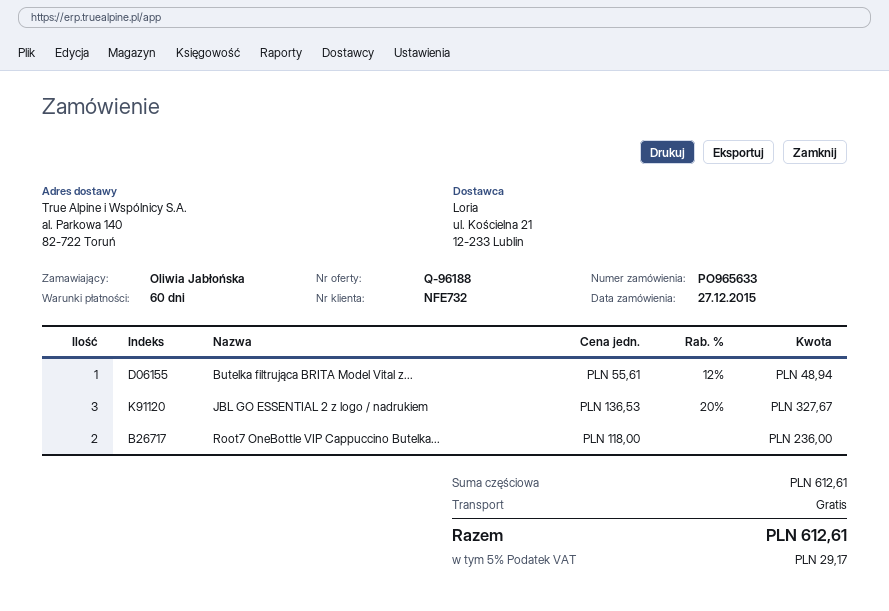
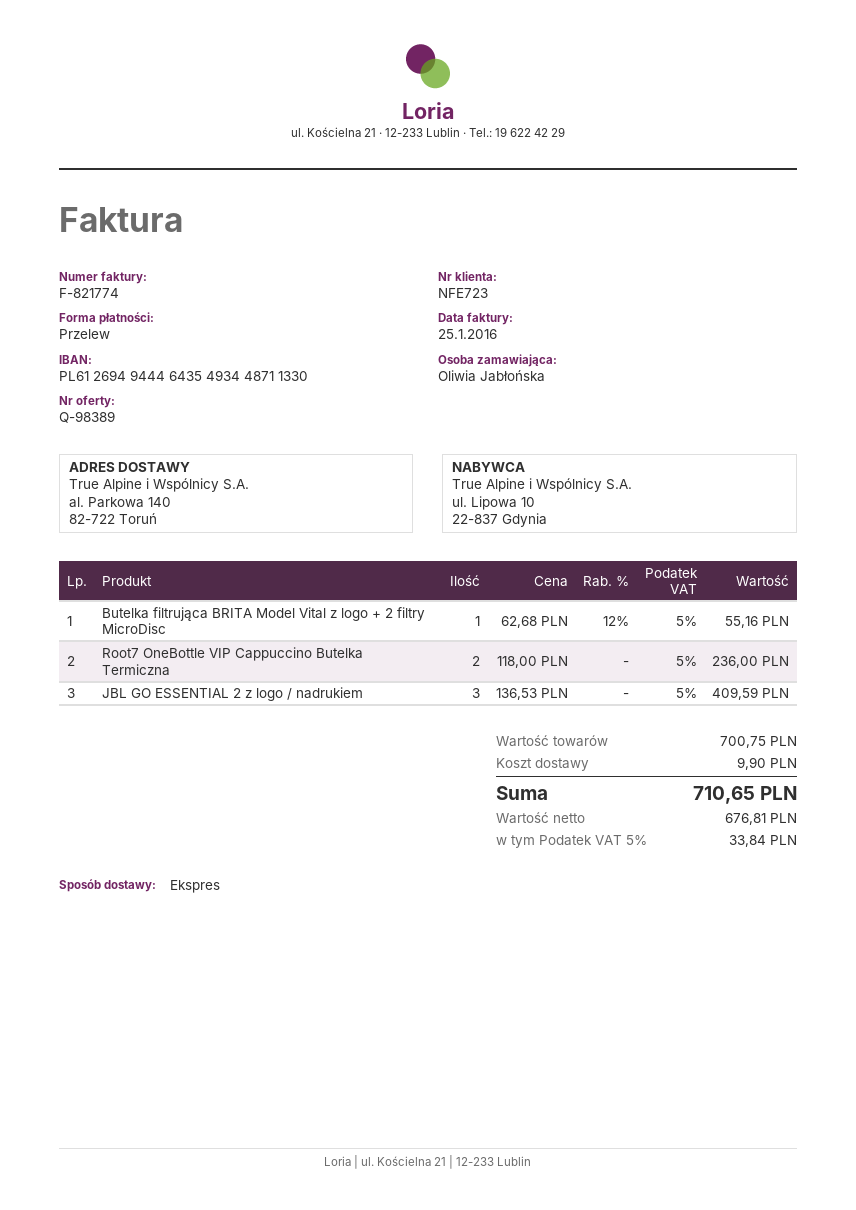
quote number: Q-96188 -> Q-98389
customer number: NFE732 -> NFE723
Butelka filtrująca BRITA Model Vital z...: 1 x 55.61 - 12% = 48.94 -> 1 x 62.68 - 12% = 55.16
JBL GO ESSENTIAL 2 z logo / nadrukiem: 3 x 136.53 - 20% = 327.67 -> 3 x 136.53 = 409.59
subtotal: 612.61 -> 700.75
shipping: 0.00 -> 9.90
tax: 5% = 29.17 -> 5% = 33.84
total: 612.61 -> 710.65

